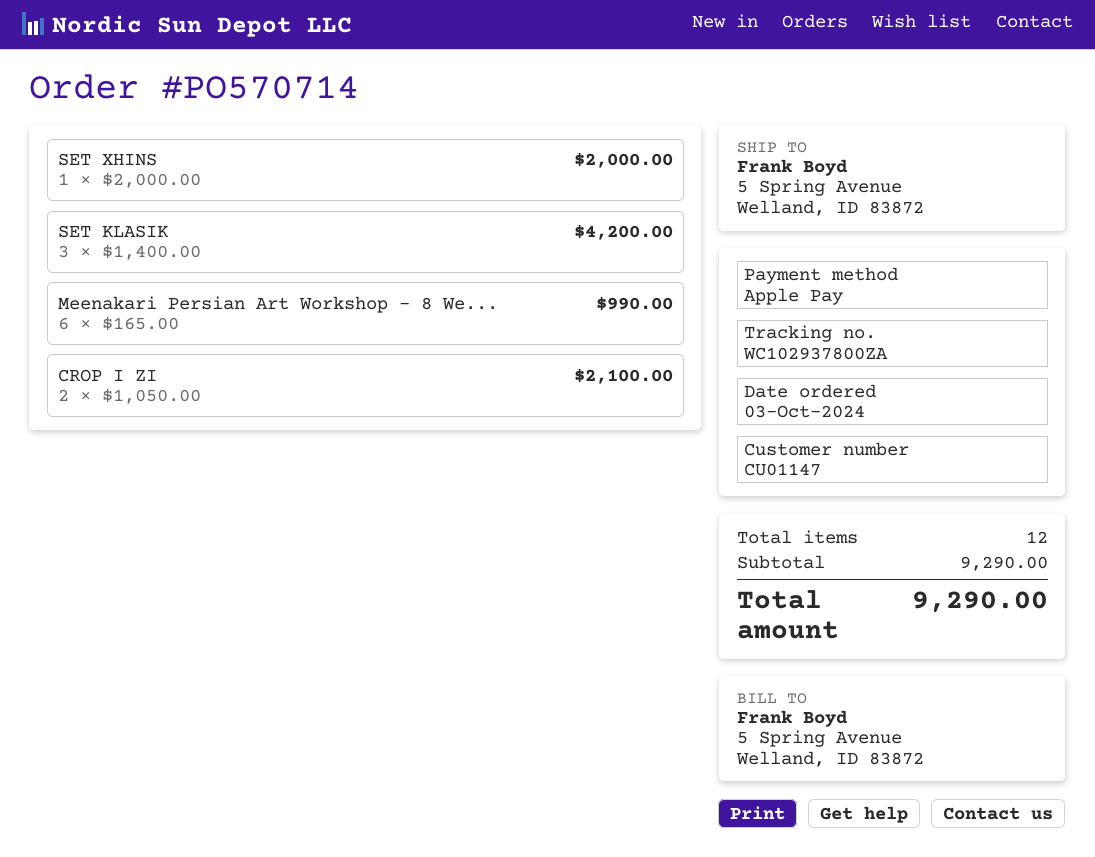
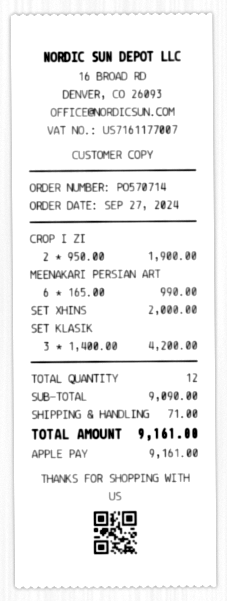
order date: 2024-10-03 -> 2024-09-27
CROP I ZI: 2 x 1050.00 = 2100.00 -> 2 x 950.00 = 1900.00
subtotal: 9290.00 -> 9090.00
shipping: none -> 71.00
total: 9290.00 -> 9161.00

